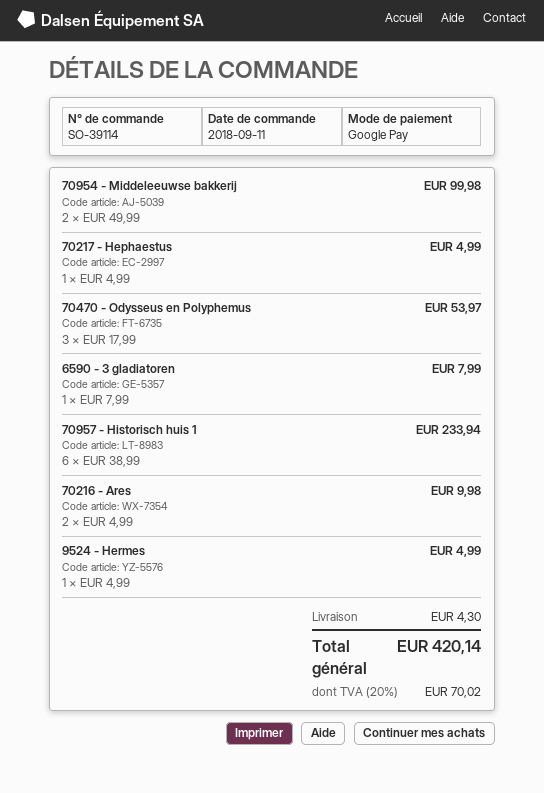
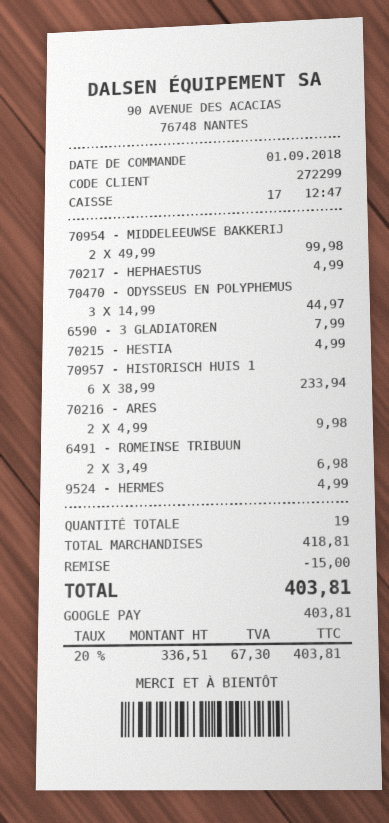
order date: 2018-09-11 -> 2018-09-01
70470 - Odysseus en Polyphemus: 3 x 17.99 = 53.97 -> 3 x 14.99 = 44.97
70215 - HESTIA: none -> 1 x 4.99 = 4.99
6491 - ROMEINSE TRIBUUN: none -> 2 x 3.49 = 6.98
discount: none -> 15.00
shipping: 4.30 -> none
tax: 20% = 70.02 -> 20% = 67.30
total: 420.14 -> 403.81

